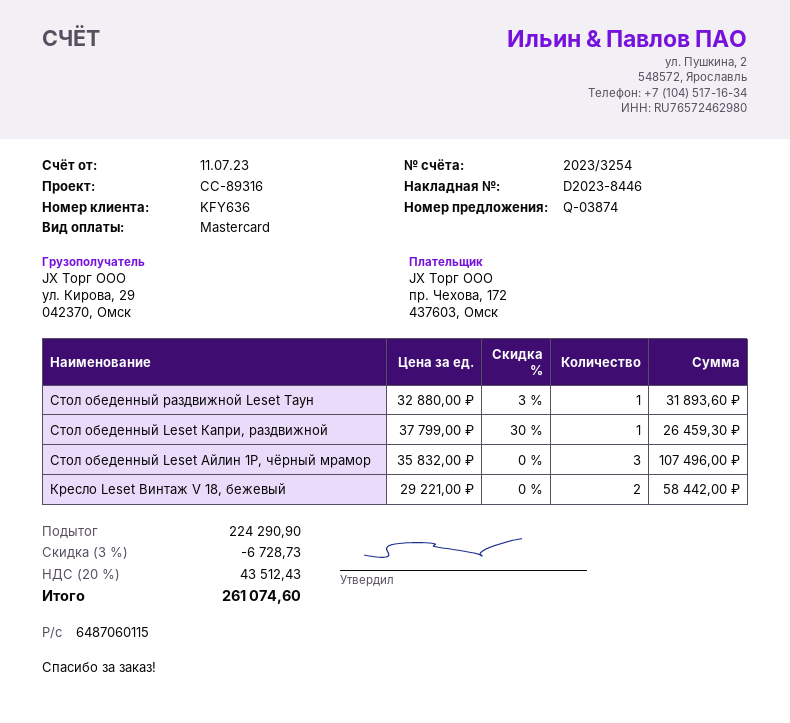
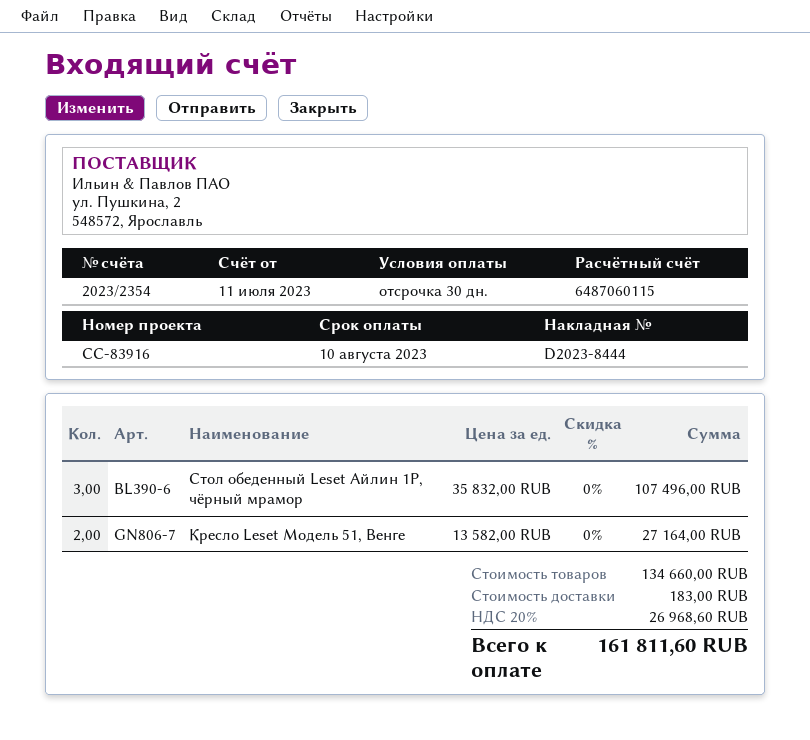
delivery note number: D2023-8446 -> D2023-8444
invoice number: 2023/3254 -> 2023/2354
reference: CC-89316 -> CC-83916
Стол обеденный раздвижной Leset Таун: 1 x 32880.00 - 3% = 31893.60 -> none
Стол обеденный Leset Капри, раздвижной: 1 x 37799.00 - 30% = 26459.30 -> none
Кресло Leset Винтаж V 18, бежевый: 2 x 29221.00 = 58442.00 -> none
Кресло Leset Модель 51, Венге: none -> 2 x 13582.00 = 27164.00
subtotal: 224290.90 -> 134660.00
discount: 3% = 6728.73 -> none
shipping: none -> 183.00
tax: 20% = 43512.43 -> 20% = 26968.60
total: 261074.60 -> 161811.60

